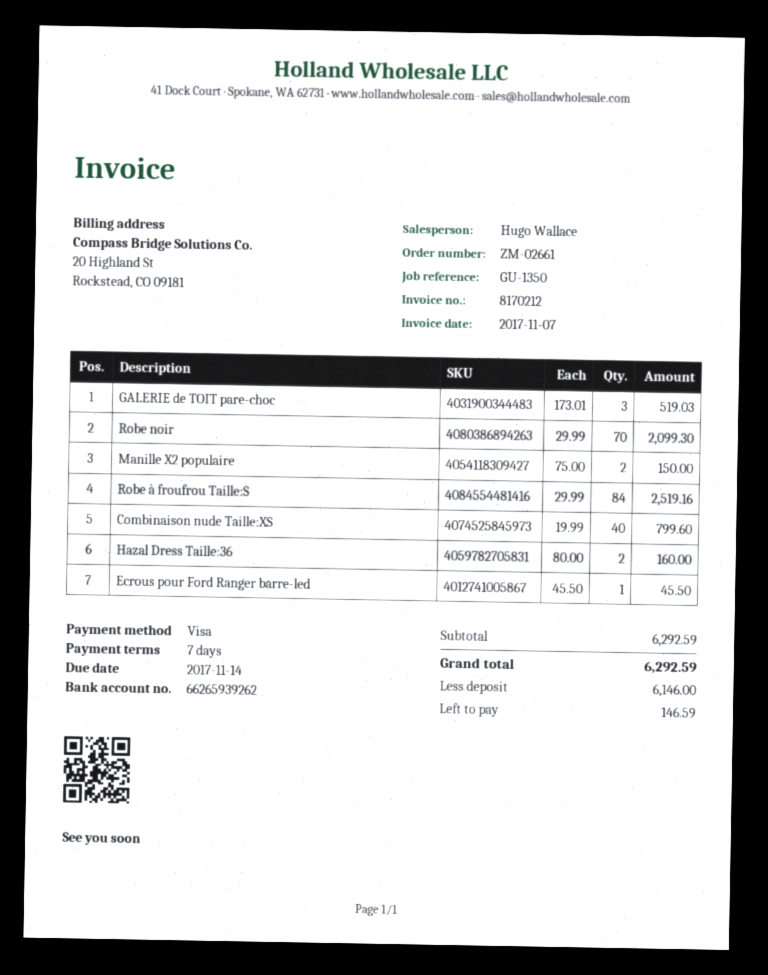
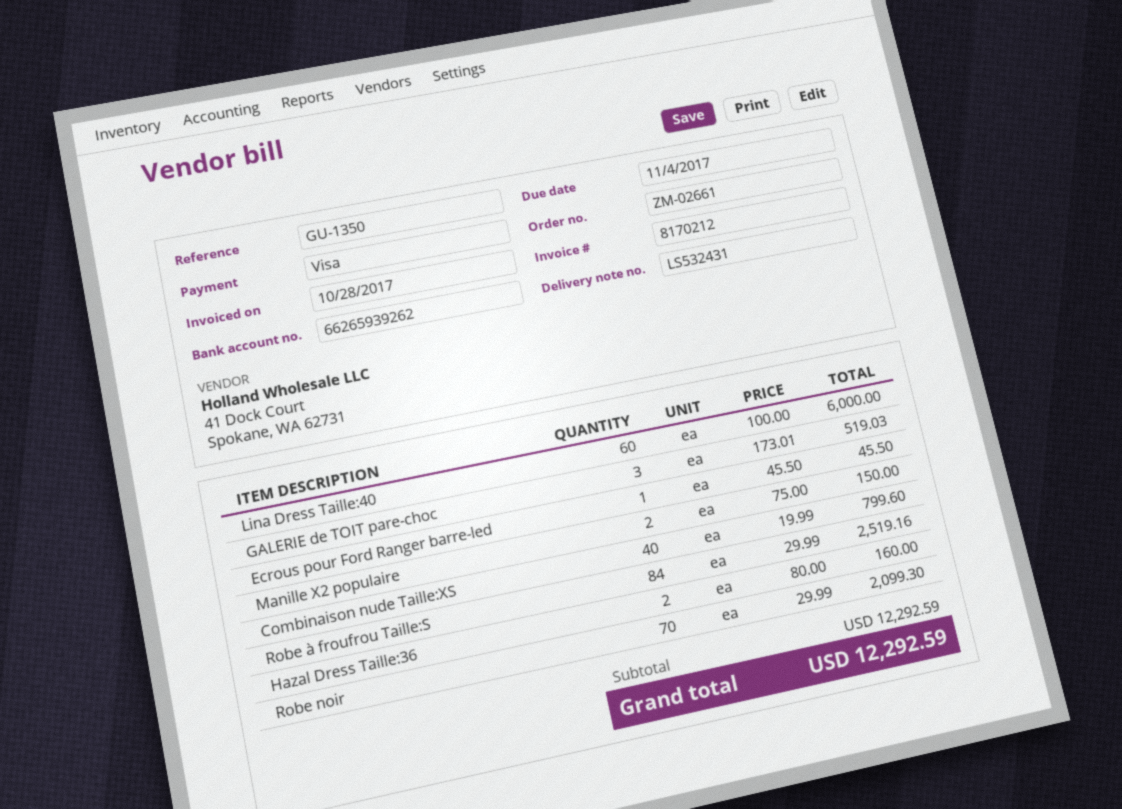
invoice date: 2017-11-07 -> 2017-10-28
due date: 2017-11-14 -> 2017-11-04
Lina Dress Taille:40: none -> 60 x 100.00 = 6000.00
subtotal: 6292.59 -> 12292.59
total: 6292.59 -> 12292.59

